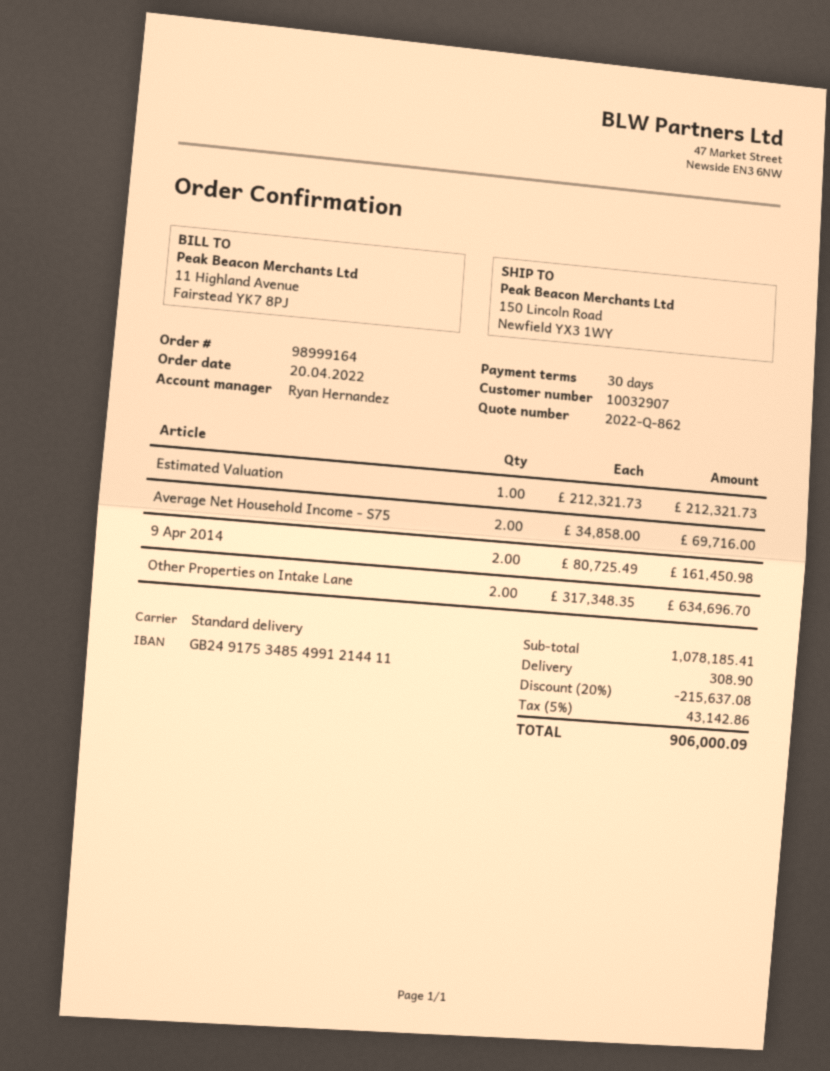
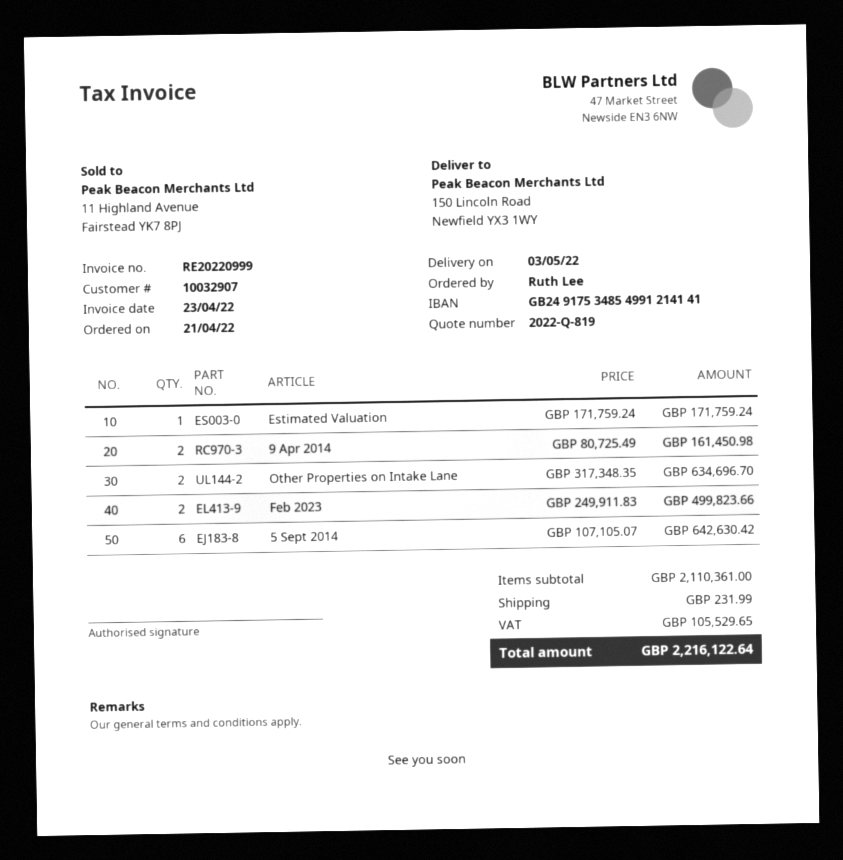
quote number: 2022-Q-862 -> 2022-Q-819
order date: 2022-04-20 -> 2022-04-21
bank account: GB24917534854991214411 -> GB24917534854991214141
Estimated Valuation: 1 x 212321.73 = 212321.73 -> 1 x 171759.24 = 171759.24
Average Net Household Income - S75: 2 x 34858.00 = 69716.00 -> none
Feb 2023: none -> 2 x 249911.83 = 499823.66
5 Sept 2014: none -> 6 x 107105.07 = 642630.42
subtotal: 1078185.41 -> 2110361.00
discount: 20% = 215637.08 -> none
shipping: 308.90 -> 231.99
tax: 43142.86 -> 105529.65
total: 906000.09 -> 2216122.64

